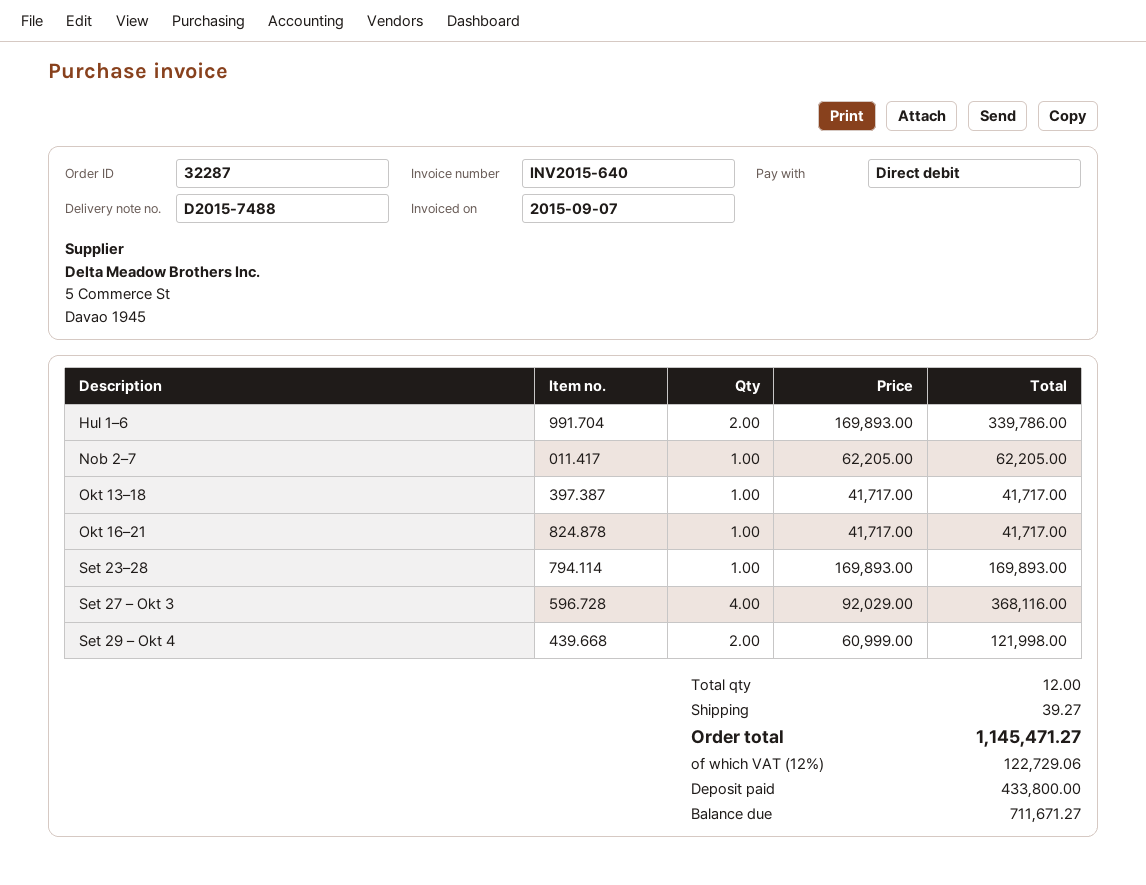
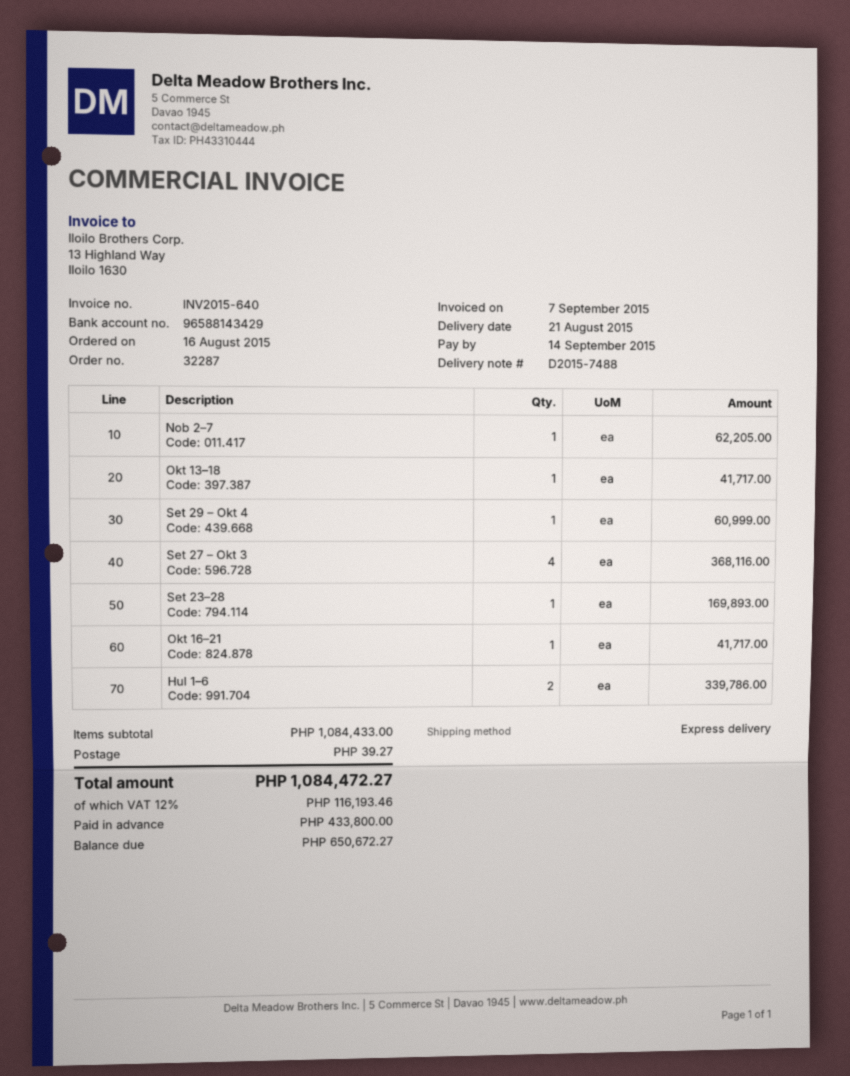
Set 29 – Okt 4: 2 for 121998.00 -> 1 for 60999.00
tax: 12% = 122729.06 -> 12% = 116193.46
total: 1145471.27 -> 1084472.27
balance: 711671.27 -> 650672.27

